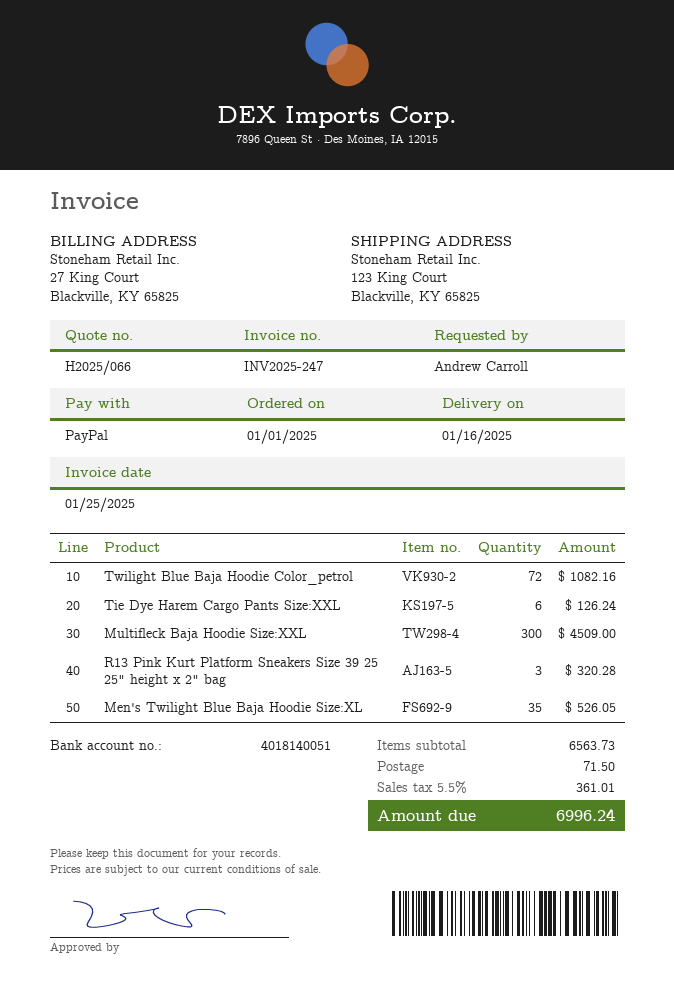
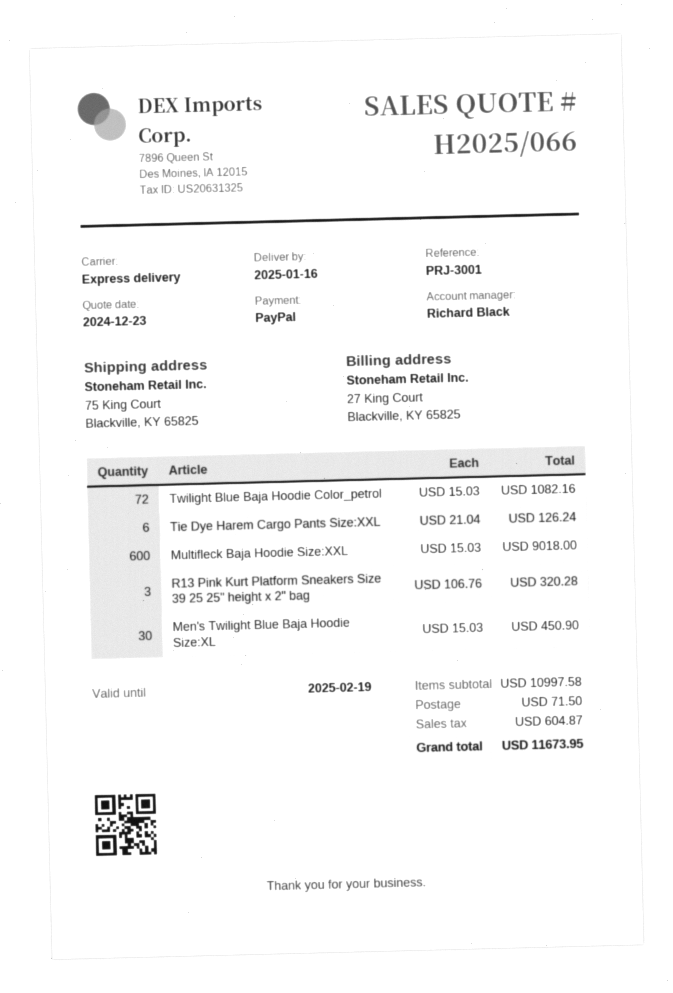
ship to: 123 King Court, Blackville, KY 65825 -> 75 King Court, Blackville, KY 65825
Multifleck Baja Hoodie Size:XXL: 300 for 4509.00 -> 600 for 9018.00
Men's Twilight Blue Baja Hoodie Size:XL: 35 for 526.05 -> 30 for 450.90
subtotal: 6563.73 -> 10997.58
tax: 361.01 -> 604.87
total: 6996.24 -> 11673.95

